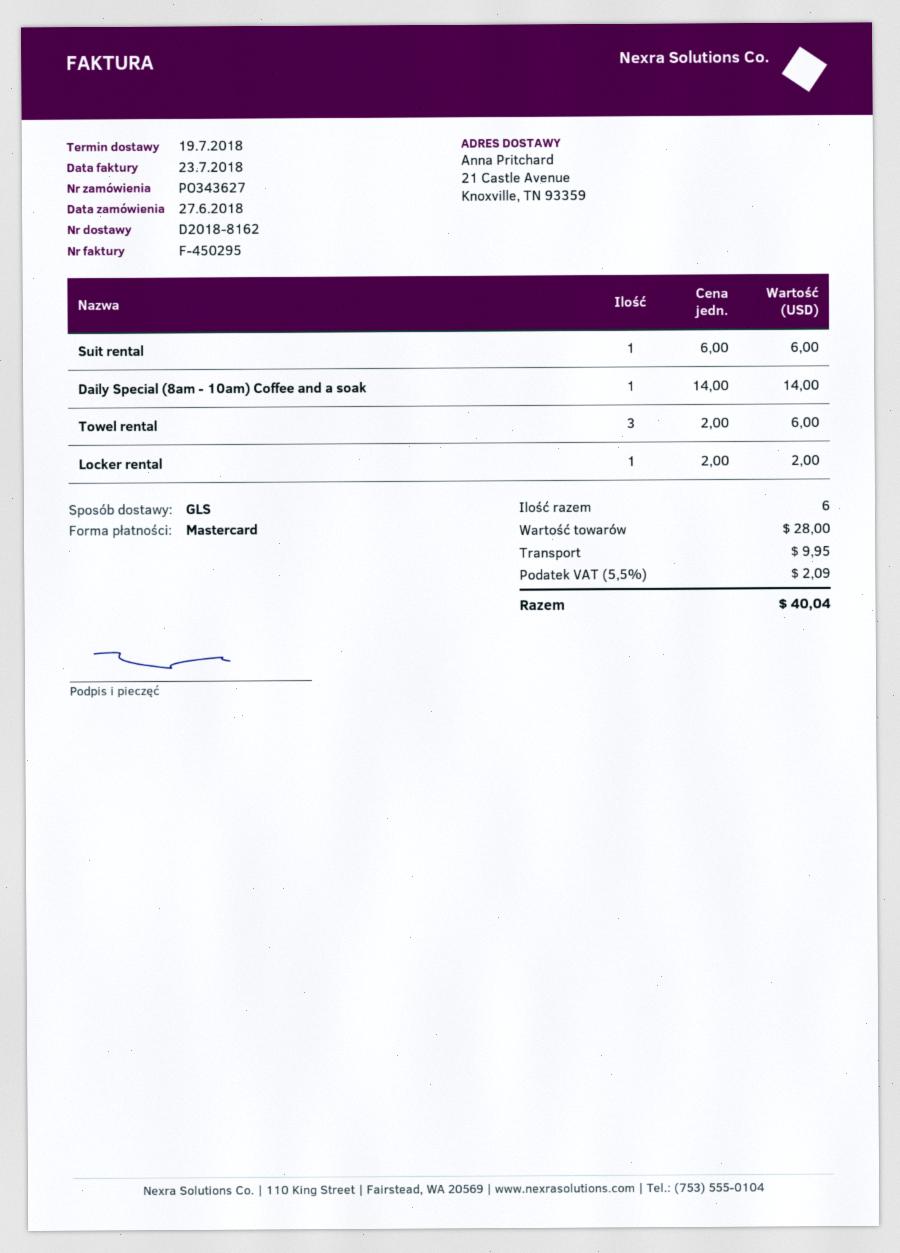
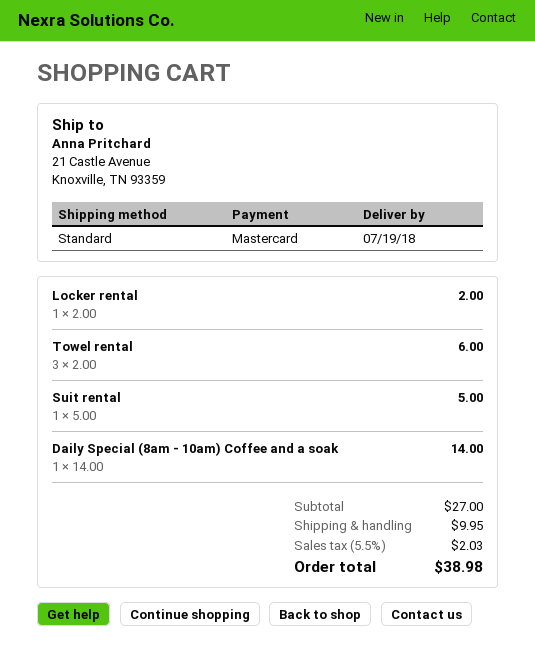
shipping method: GLS -> standard
Suit rental: 1 x 6.00 = 6.00 -> 1 x 5.00 = 5.00
subtotal: 28.00 -> 27.00
tax: 5.5% = 2.09 -> 5.5% = 2.03
total: 40.04 -> 38.98

